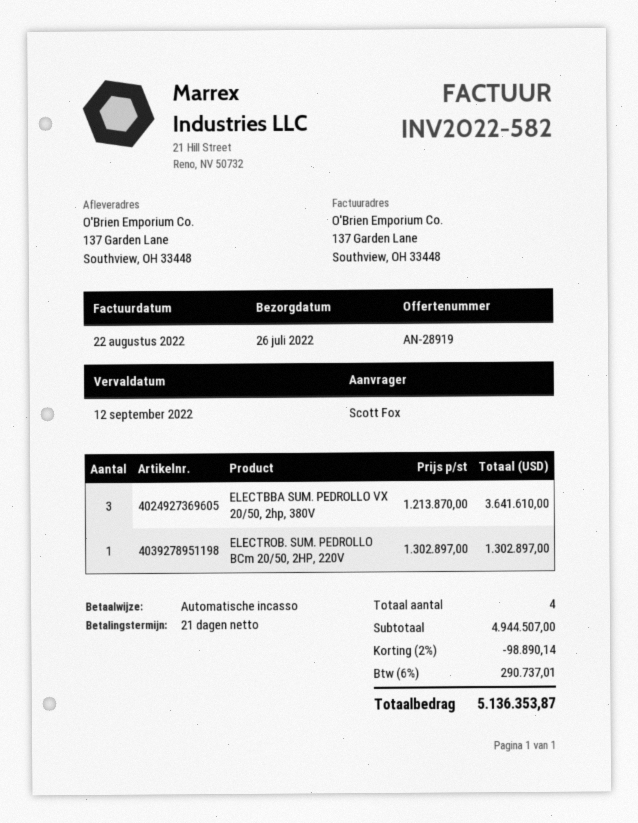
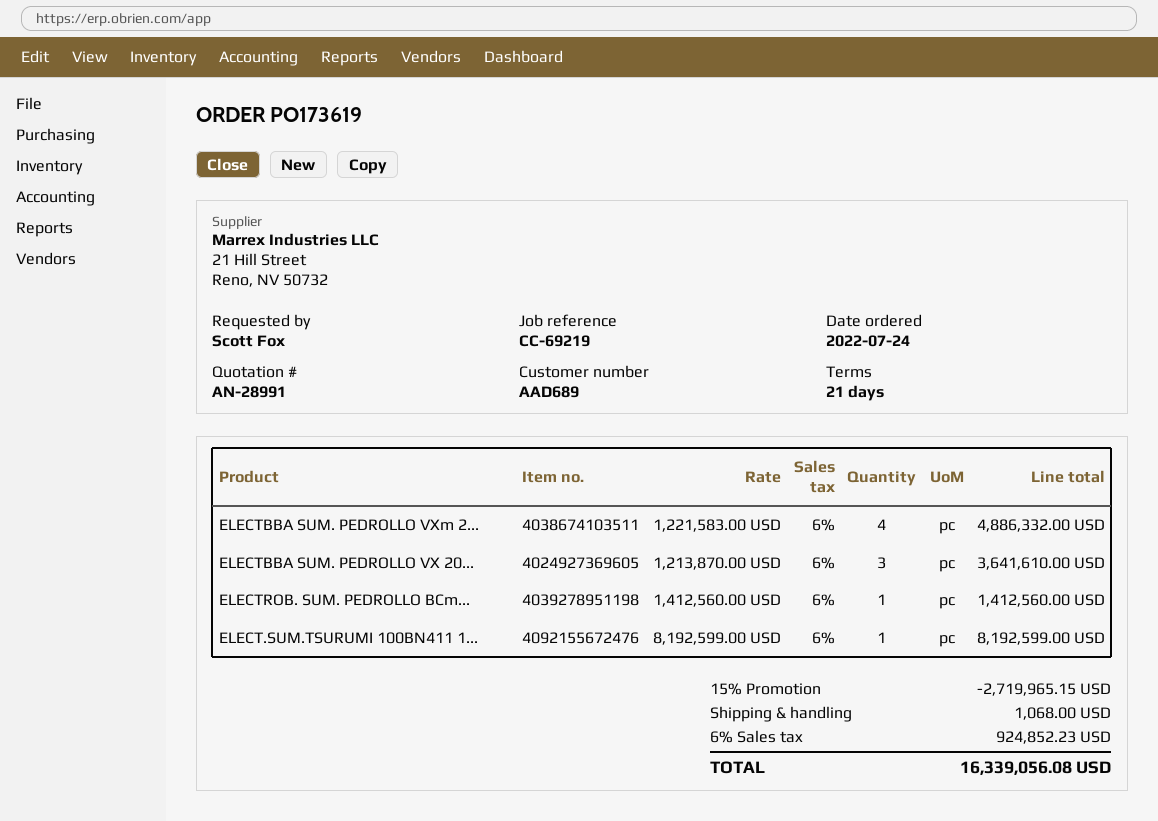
quote number: AN-28919 -> AN-28991
ELECTROB. SUM. PEDROLLO BCm 20/50, 2HP, 220V: 1 x 1302897.00 = 1302897.00 -> 1 x 1412560.00 = 1412560.00
ELECTBBA SUM. PEDROLLO VXm 2...: none -> 4 x 1221583.00 = 4886332.00
ELECT.SUM.TSURUMI 100BN411 1...: none -> 1 x 8192599.00 = 8192599.00
discount: 2% = 98890.14 -> 15% = 2719965.15
shipping: none -> 1068.00
tax: 6% = 290737.01 -> 6% = 924852.23
total: 5136353.87 -> 16339056.08

